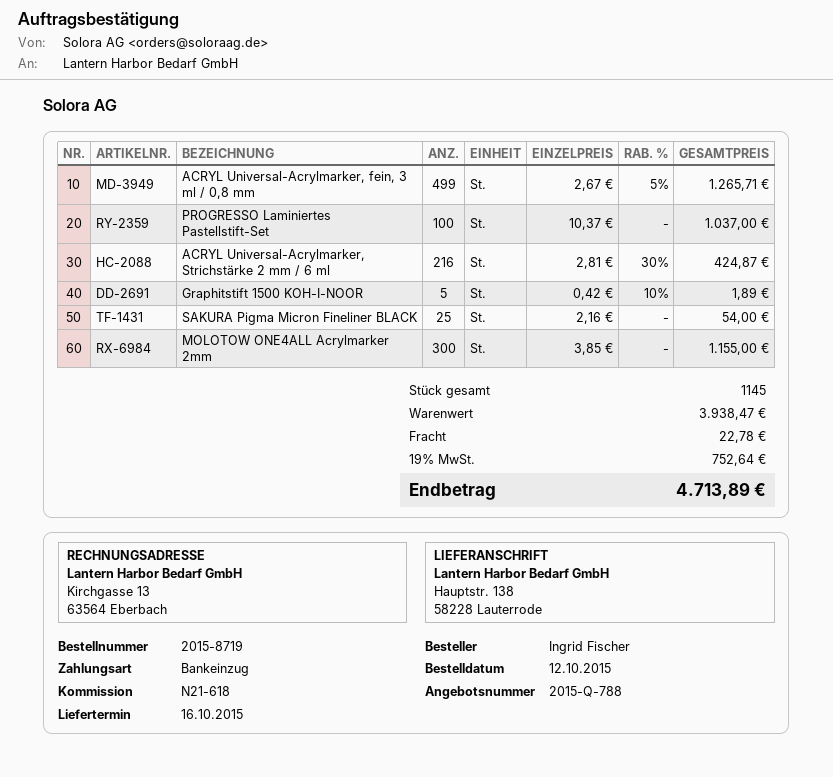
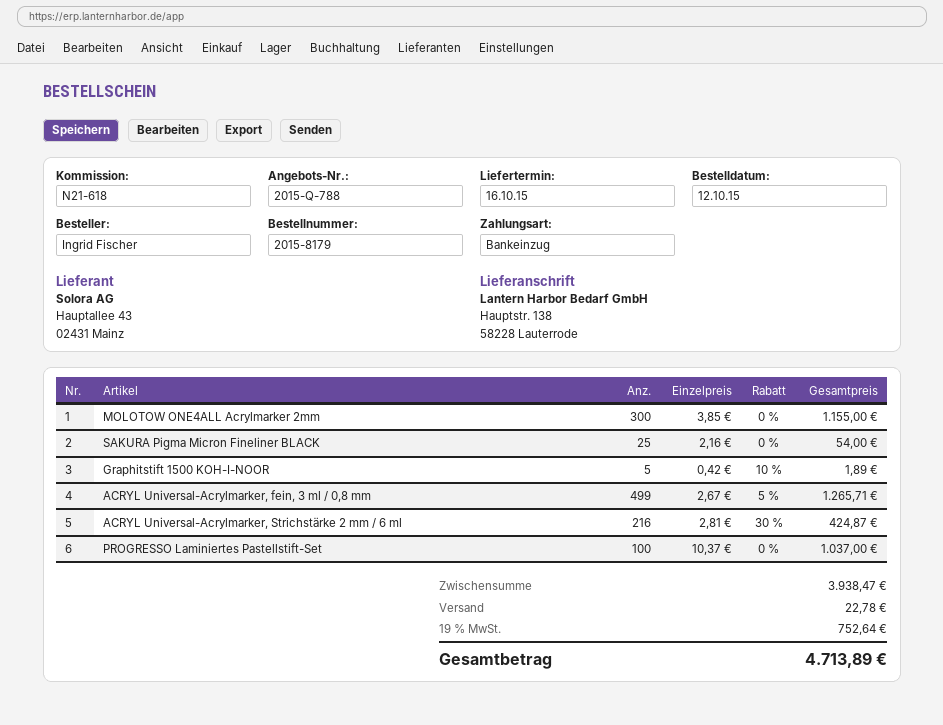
order number: 2015-8719 -> 2015-8179

